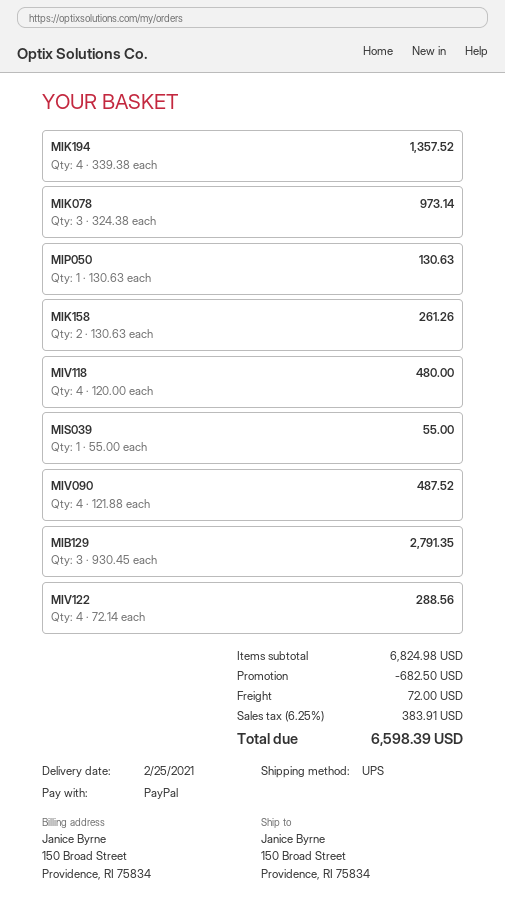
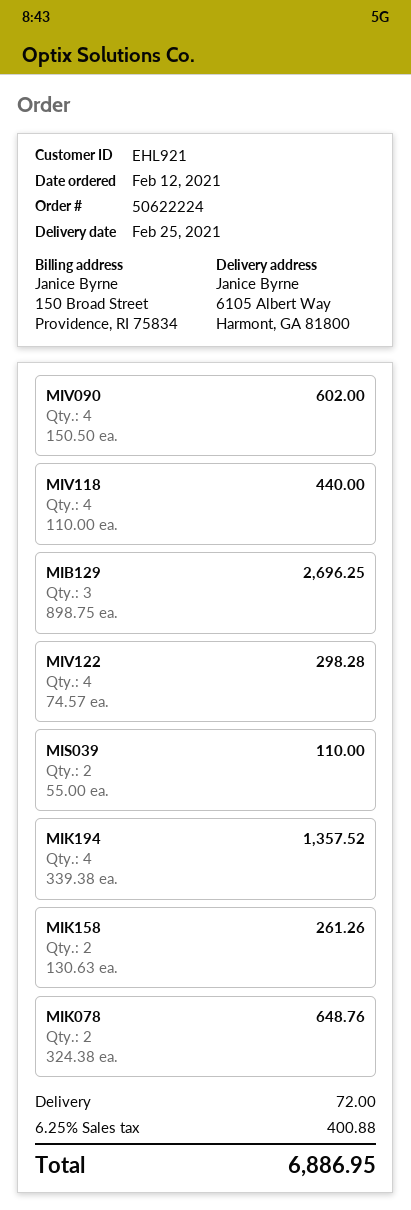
ship to: 150 Broad Street, Providence, RI 75834 -> 6105 Albert Way, Harmont, GA 81800
MIK078: 3 x 324.38 = 973.14 -> 2 x 324.38 = 648.76
MIP050: 1 x 130.63 = 130.63 -> none
MIV118: 4 x 120.00 = 480.00 -> 4 x 110.00 = 440.00
MIS039: 1 x 55.00 = 55.00 -> 2 x 55.00 = 110.00
MIV090: 4 x 121.88 = 487.52 -> 4 x 150.50 = 602.00
MIB129: 3 x 930.45 = 2791.35 -> 3 x 898.75 = 2696.25
MIV122: 4 x 72.14 = 288.56 -> 4 x 74.57 = 298.28
discount: 682.50 -> none
tax: 6.25% = 383.91 -> 6.25% = 400.88
total: 6598.39 -> 6886.95

